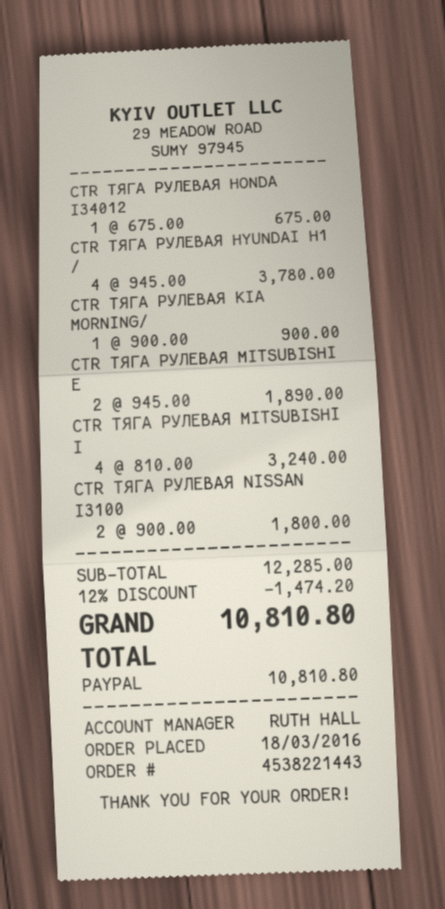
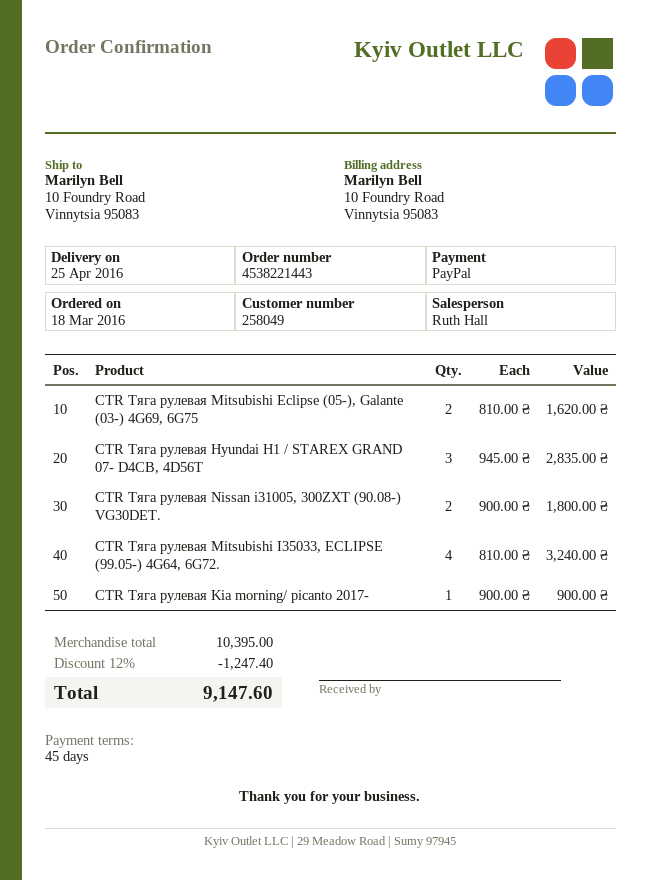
CTR ТЯГА РУЛЕВАЯ HONDA I34012: 1 x 675.00 = 675.00 -> none
CTR ТЯГА РУЛЕВАЯ HYUNDAI H1 /: 4 x 945.00 = 3780.00 -> 3 x 945.00 = 2835.00
CTR ТЯГА РУЛЕВАЯ MITSUBISHI E: 2 x 945.00 = 1890.00 -> 2 x 810.00 = 1620.00
subtotal: 12285.00 -> 10395.00
discount: 12% = 1474.20 -> 12% = 1247.40
total: 10810.80 -> 9147.60

